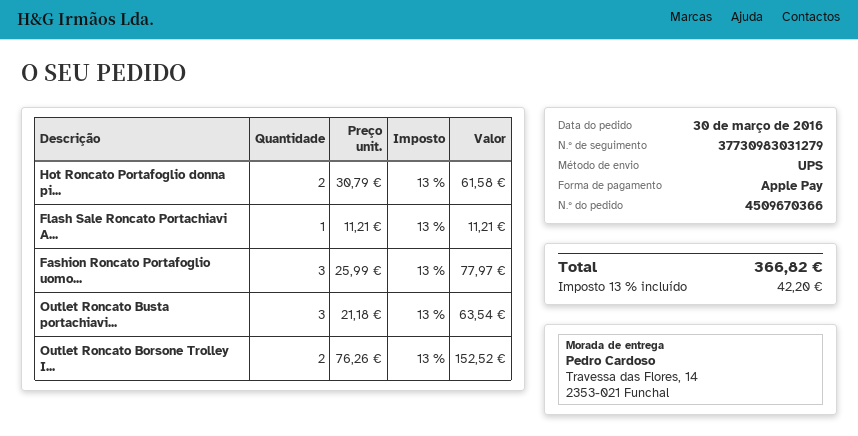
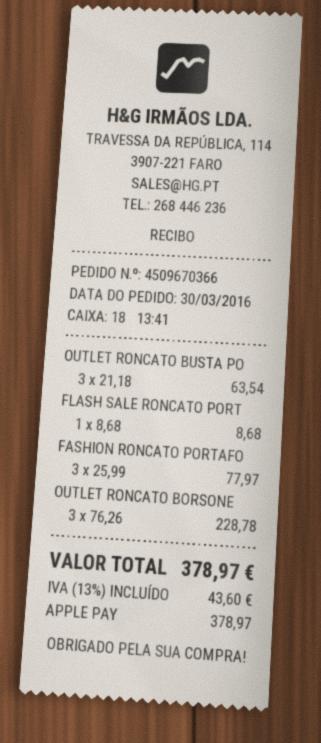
Hot Roncato Portafoglio donna pi...: 2 x 30.79 = 61.58 -> none
Flash Sale Roncato Portachiavi A...: 1 x 11.21 = 11.21 -> 1 x 8.68 = 8.68
Outlet Roncato Borsone Trolley I...: 2 x 76.26 = 152.52 -> 3 x 76.26 = 228.78
tax: 13% = 42.20 -> 13% = 43.60
total: 366.82 -> 378.97

